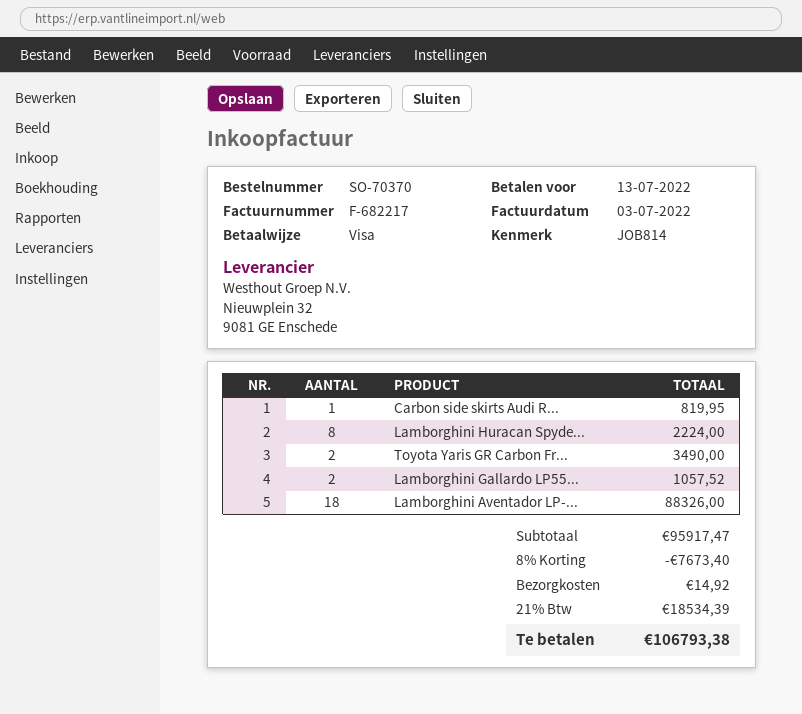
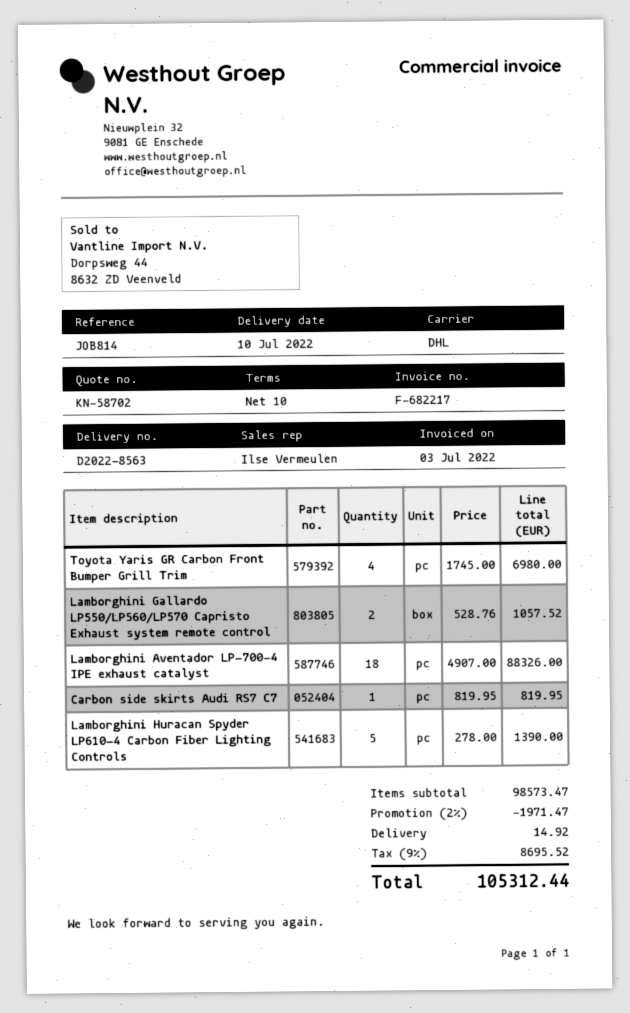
Lamborghini Huracan Spyde...: 8 for 2224.00 -> 5 for 1390.00
Toyota Yaris GR Carbon Fr...: 2 for 3490.00 -> 4 for 6980.00
subtotal: 95917.47 -> 98573.47
discount: 8% = 7673.40 -> 2% = 1971.47
tax: 21% = 18534.39 -> 9% = 8695.52
total: 106793.38 -> 105312.44

